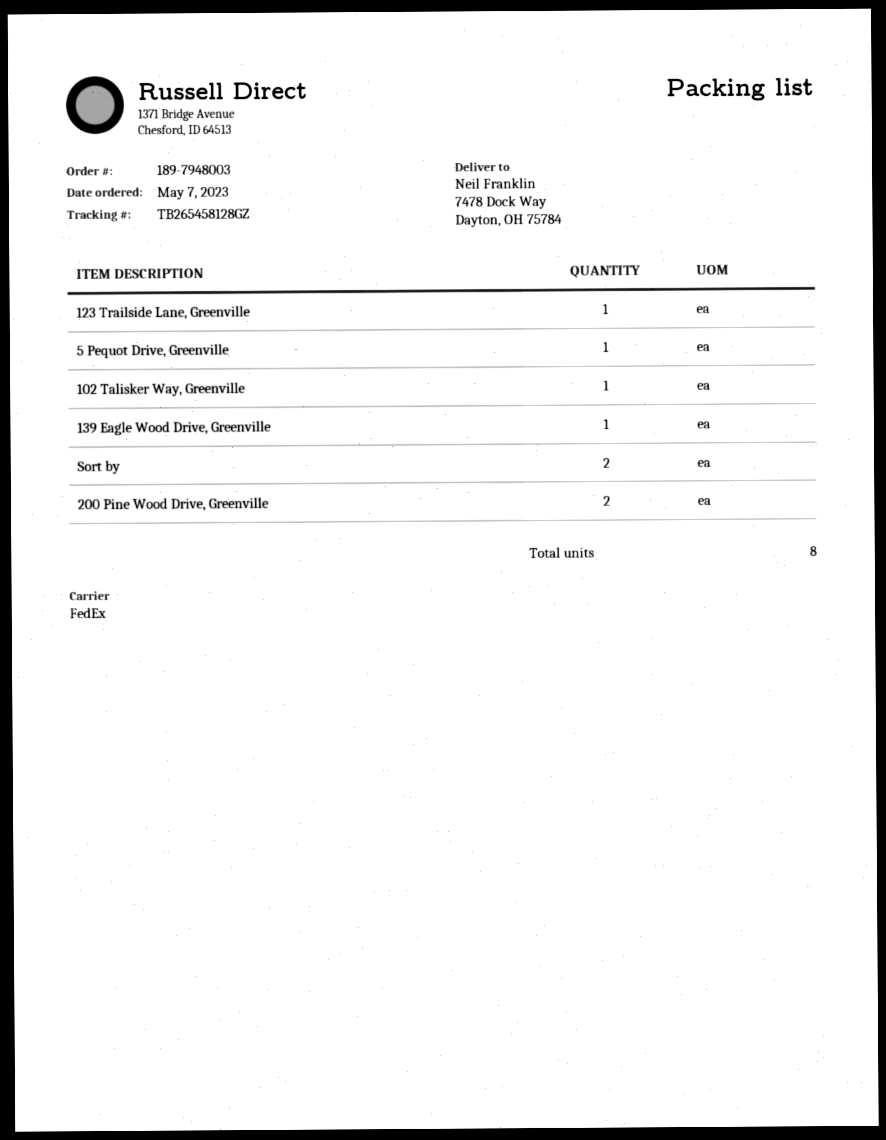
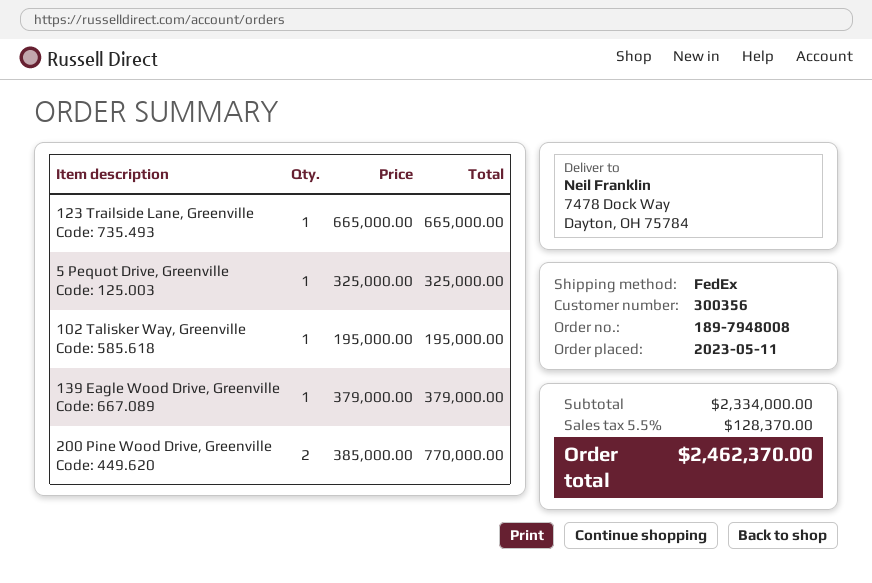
order number: 189-7948003 -> 189-7948008
order date: 2023-05-07 -> 2023-05-11
Sort by: 2 -> none

